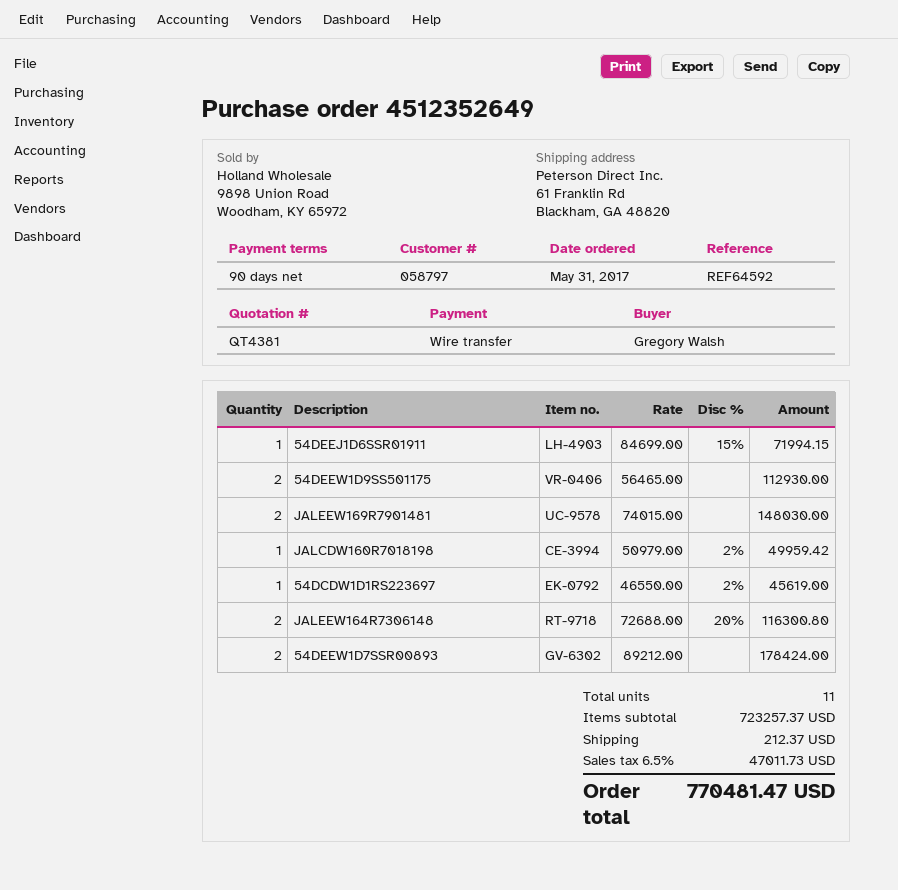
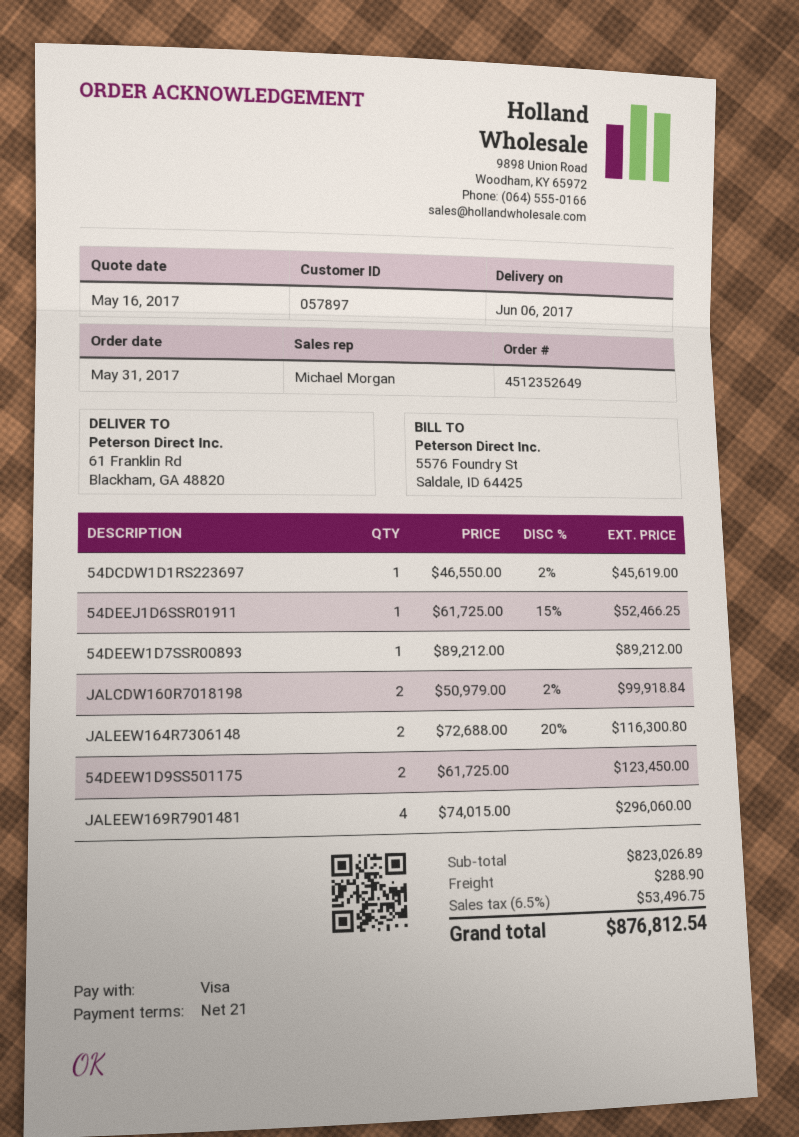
payment terms: 90 days -> 21 days
customer number: 058797 -> 057897
payment method: bank transfer -> Visa
54DEEJ1D6SSR01911: 1 x 84699.00 - 15% = 71994.15 -> 1 x 61725.00 - 15% = 52466.25
54DEEW1D9SS501175: 2 x 56465.00 = 112930.00 -> 2 x 61725.00 = 123450.00
JALEEW169R7901481: 2 x 74015.00 = 148030.00 -> 4 x 74015.00 = 296060.00
JALCDW160R7018198: 1 x 50979.00 - 2% = 49959.42 -> 2 x 50979.00 - 2% = 99918.84
54DEEW1D7SSR00893: 2 x 89212.00 = 178424.00 -> 1 x 89212.00 = 89212.00
subtotal: 723257.37 -> 823026.89
shipping: 212.37 -> 288.90
tax: 6.5% = 47011.73 -> 6.5% = 53496.75
total: 770481.47 -> 876812.54

